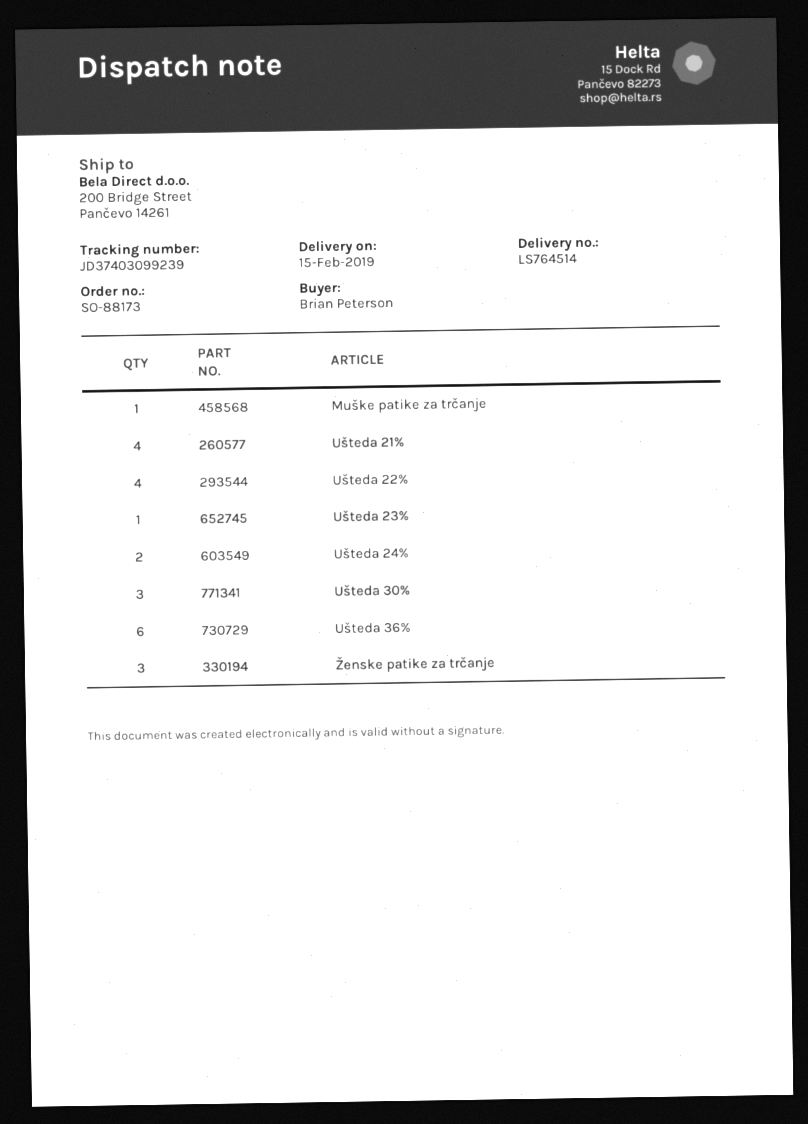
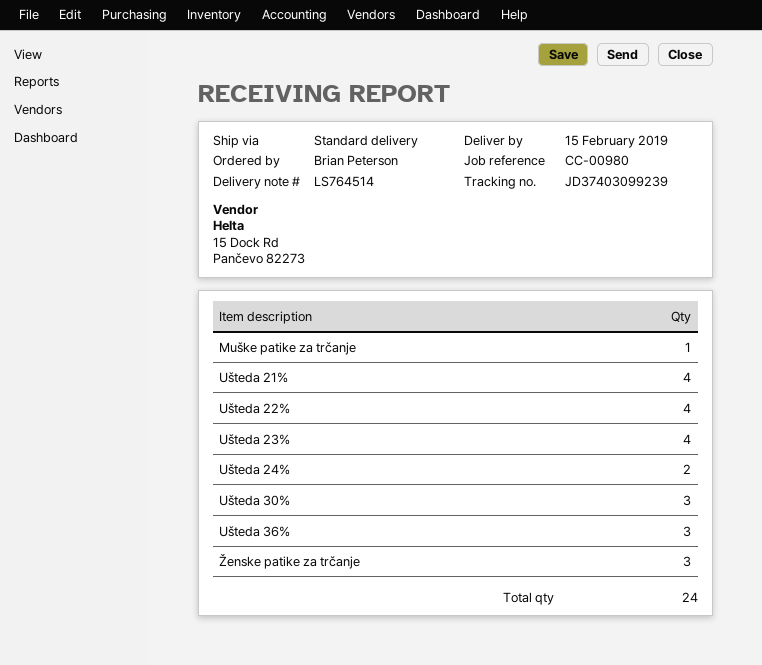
Ušteda 23%: 1 -> 4
Ušteda 36%: 6 -> 3

